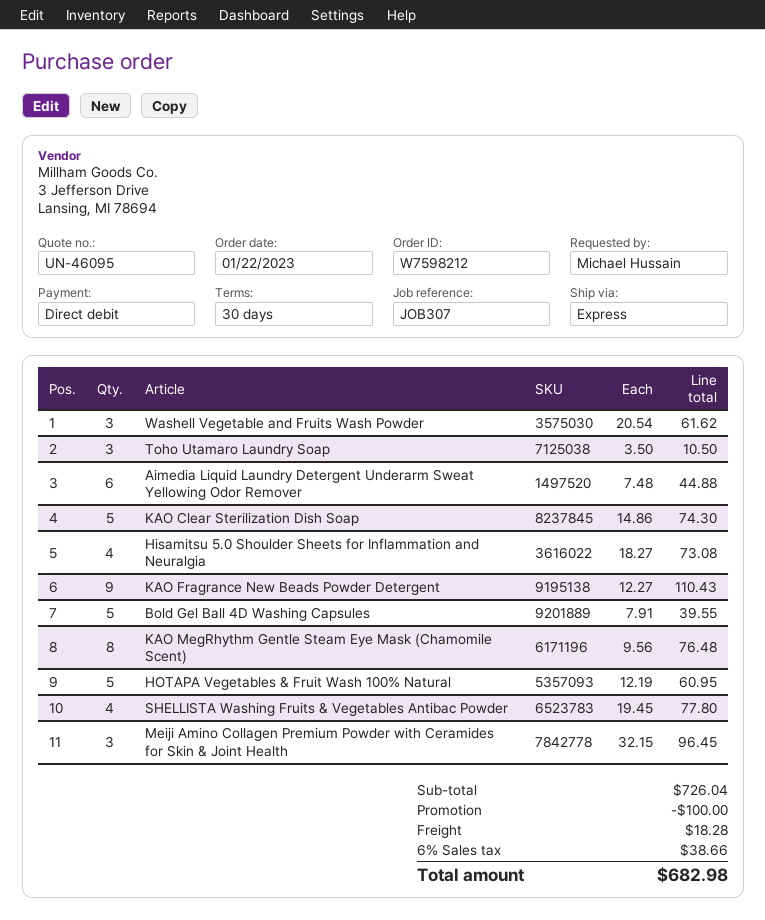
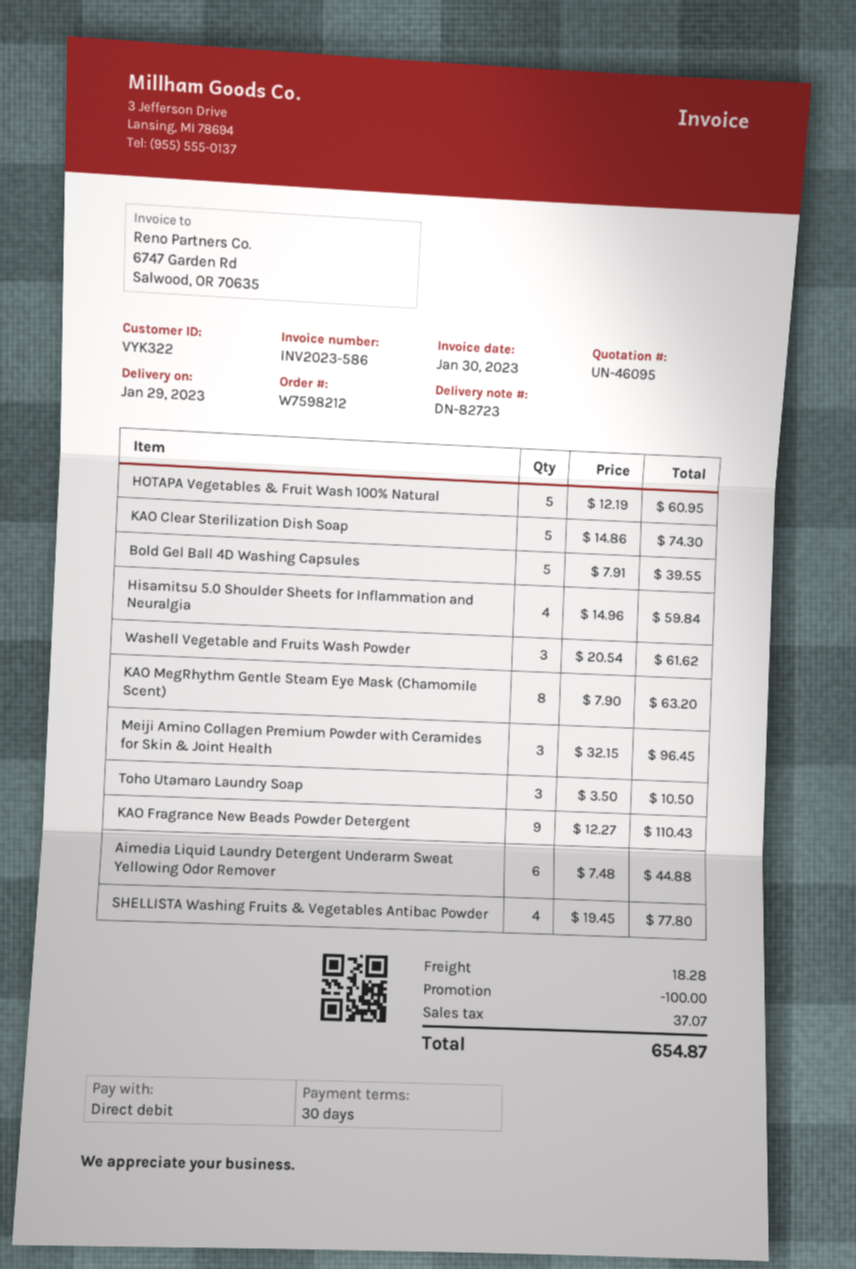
Hisamitsu 5.0 Shoulder Sheets for Inflammation and Neuralgia: 4 x 18.27 = 73.08 -> 4 x 14.96 = 59.84
KAO MegRhythm Gentle Steam Eye Mask (Chamomile Scent): 8 x 9.56 = 76.48 -> 8 x 7.90 = 63.20
tax: 38.66 -> 37.07
total: 682.98 -> 654.87

